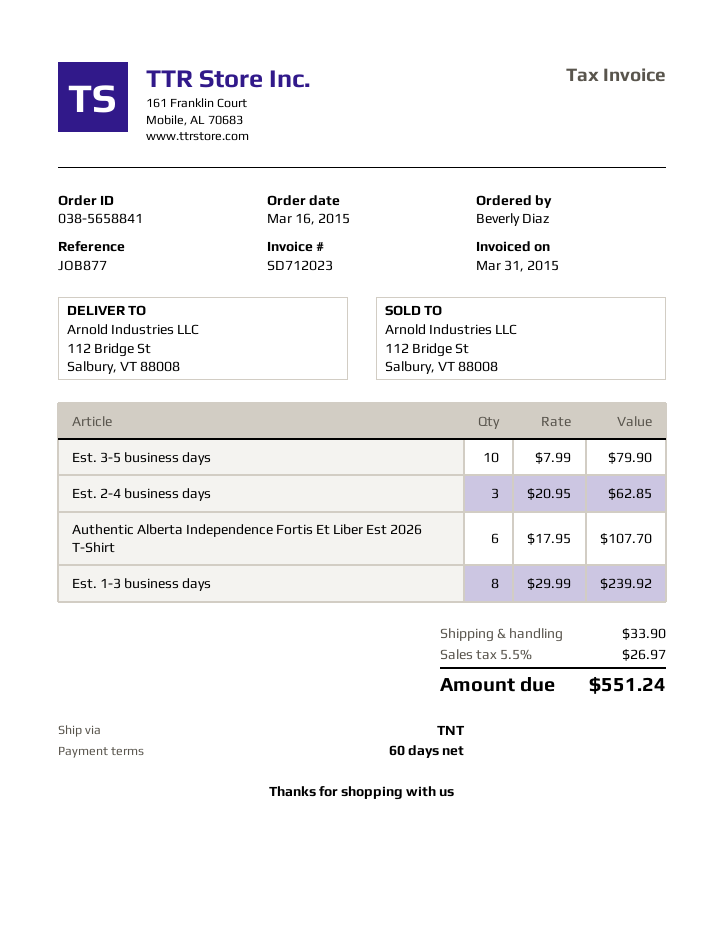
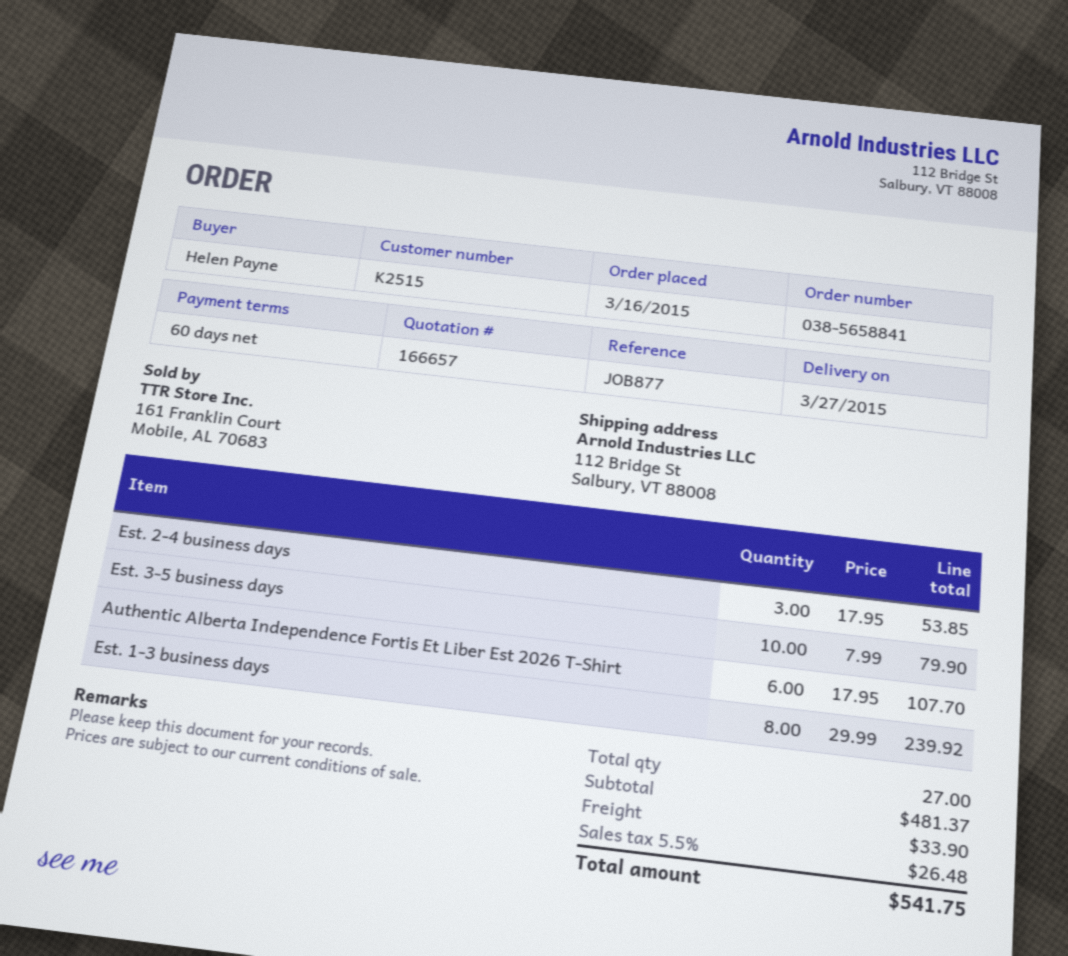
ordered by: Beverly Diaz -> Helen Payne
Est. 2-4 business days: 3 x 20.95 = 62.85 -> 3 x 17.95 = 53.85
tax: 5.5% = 26.97 -> 5.5% = 26.48
total: 551.24 -> 541.75

